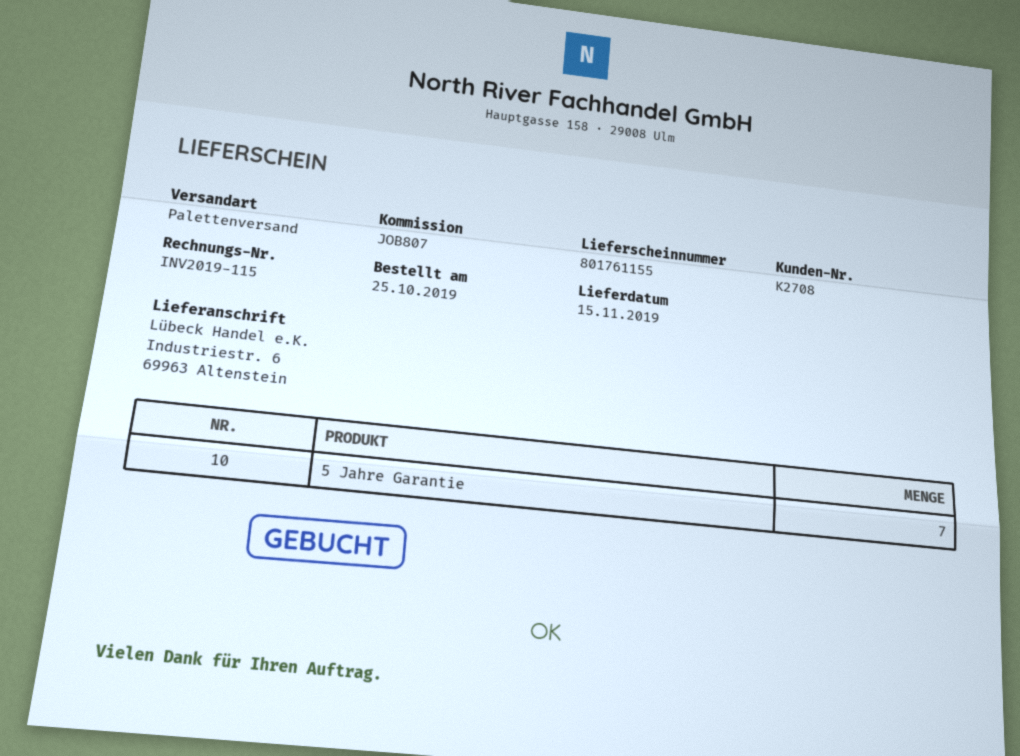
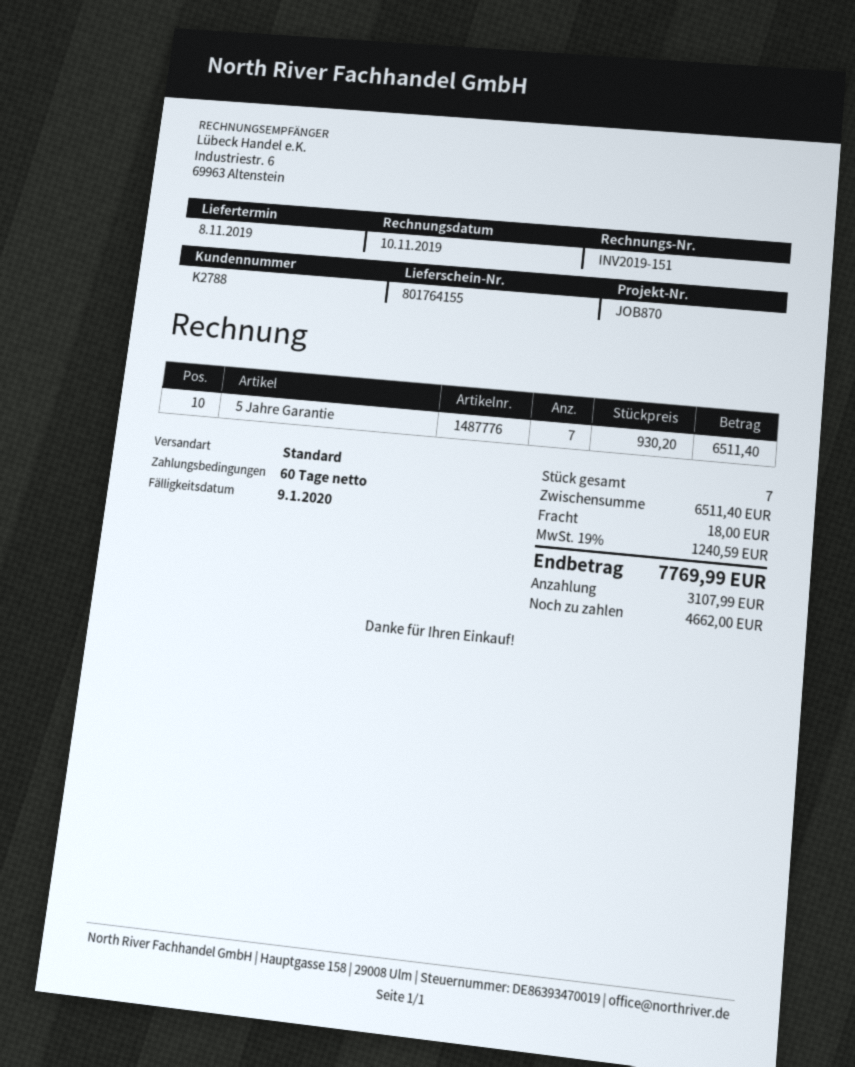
delivery note number: 801761155 -> 801764155
delivery date: 2019-11-15 -> 2019-11-08
invoice number: INV2019-115 -> INV2019-151
customer number: K2708 -> K2788
reference: JOB807 -> JOB870
shipping method: pallet freight -> standard

